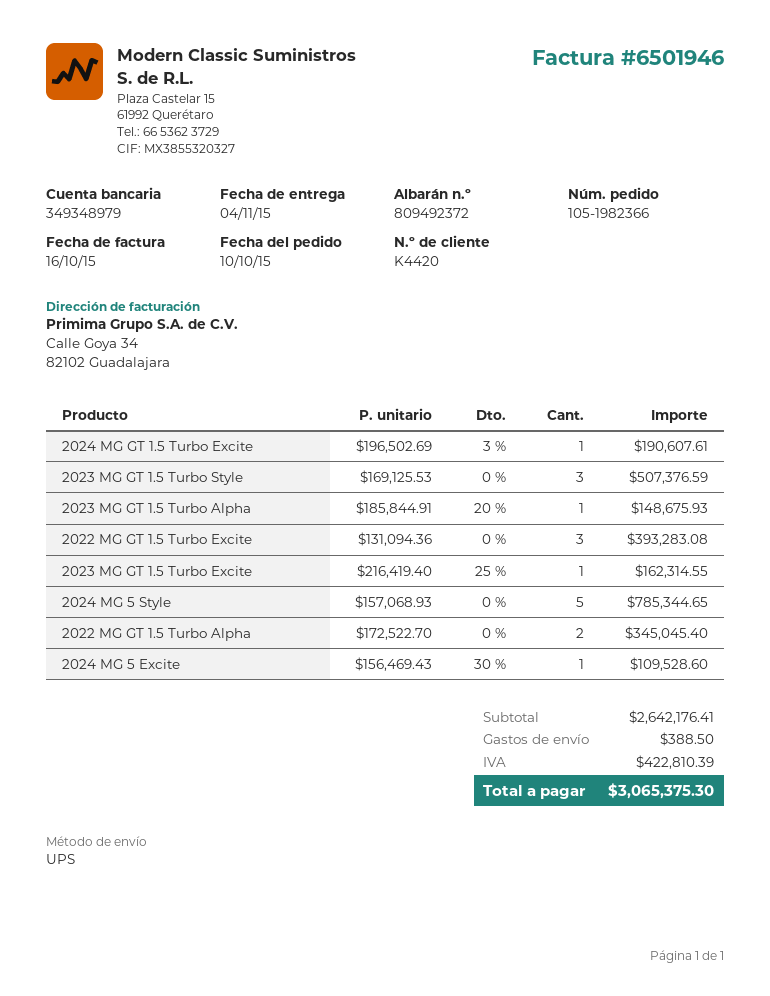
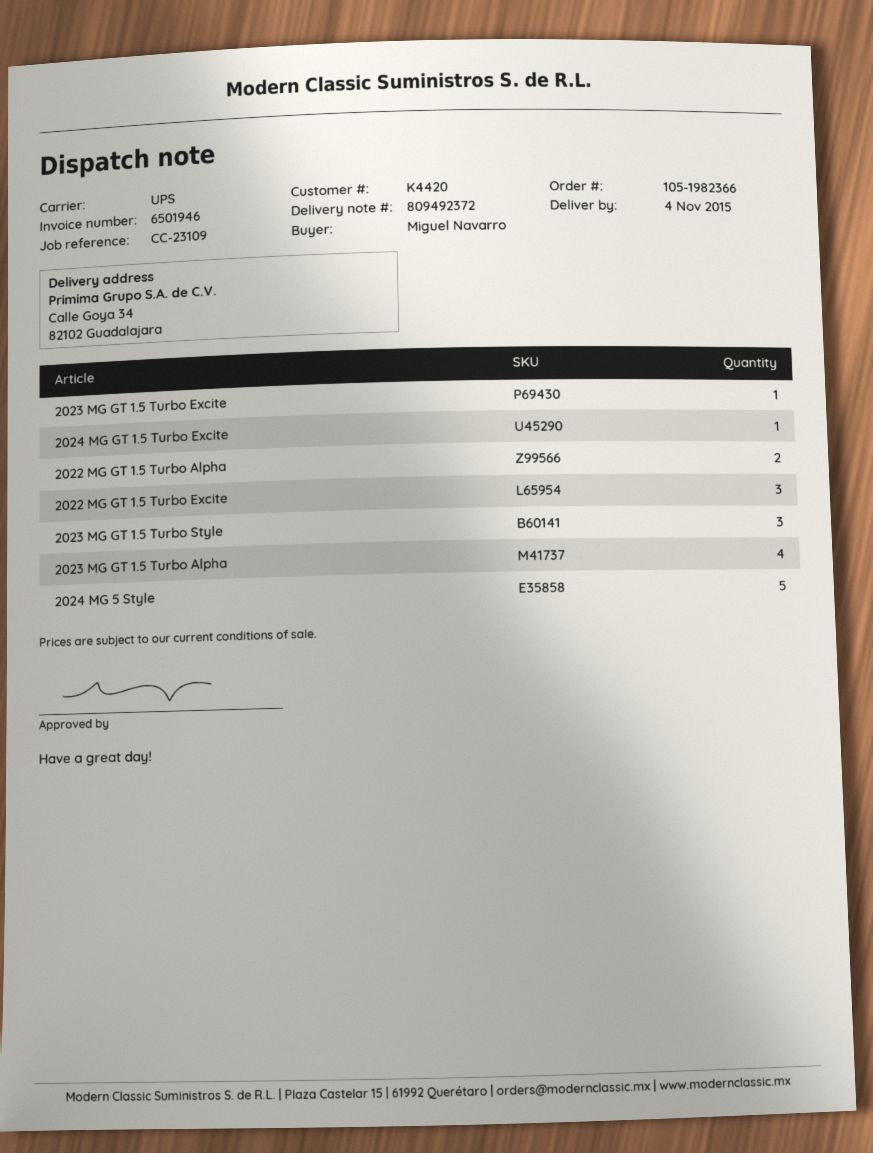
2023 MG GT 1.5 Turbo Alpha: 1 -> 4
2024 MG 5 Excite: 1 -> none

